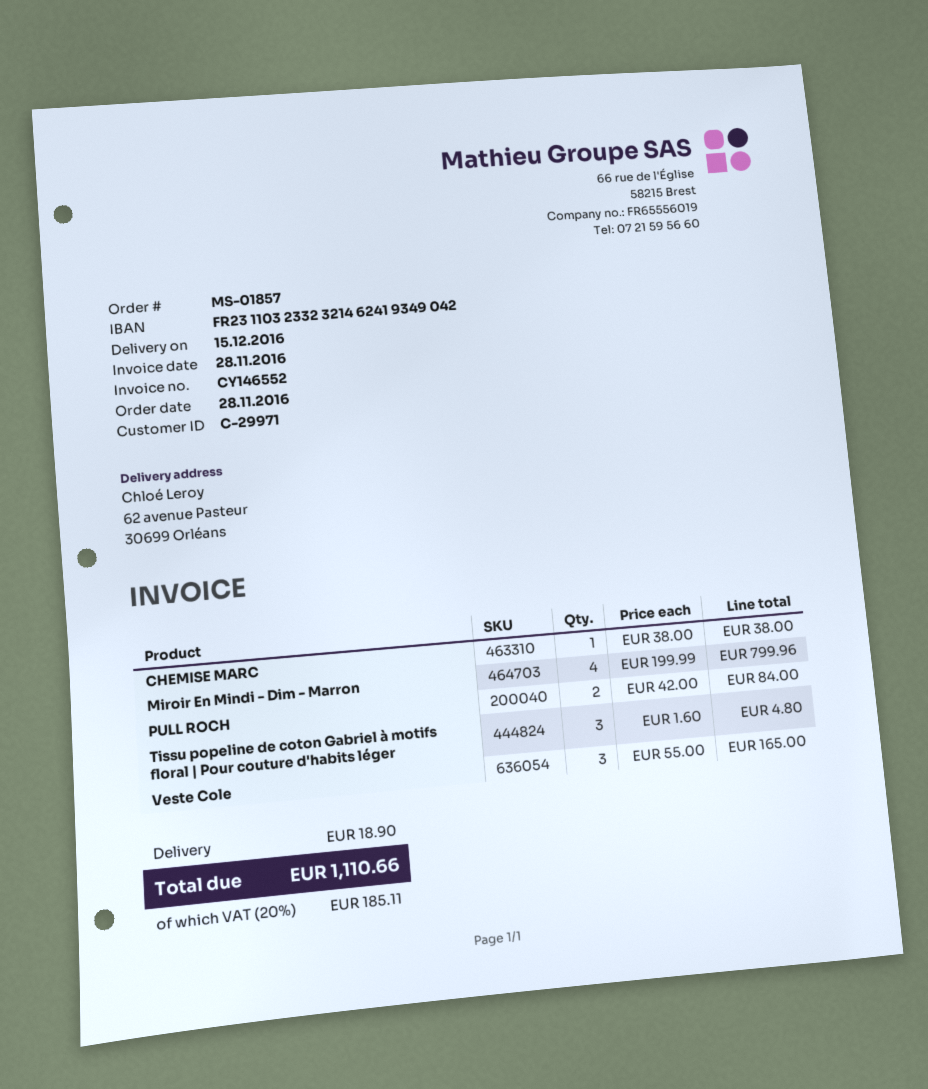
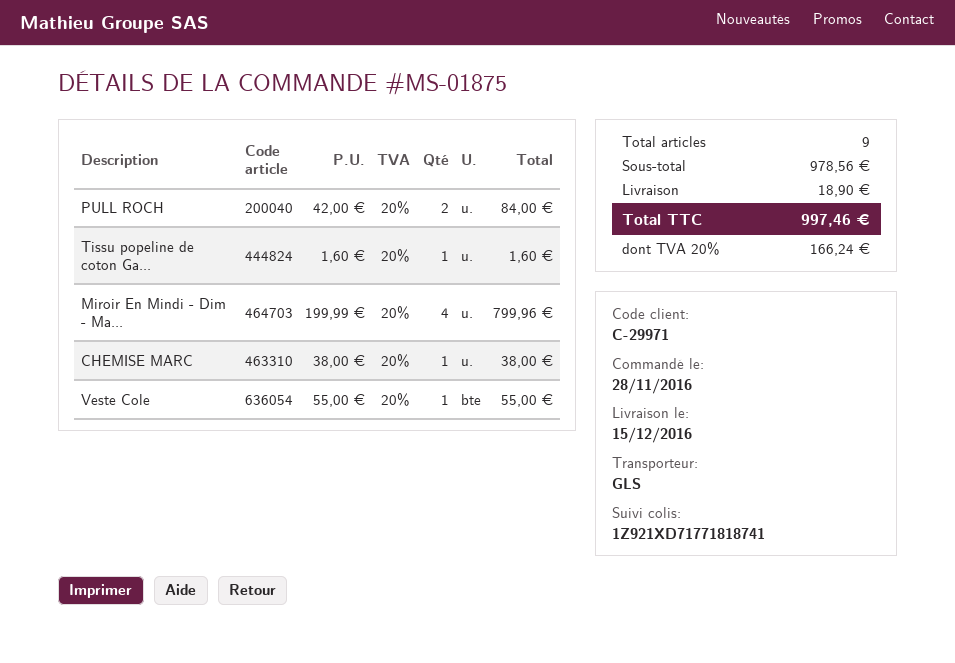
order number: MS-01857 -> MS-01875
Tissu popeline de coton Gabriel à motifs floral | Pour couture d'habits léger: 3 x 1.60 = 4.80 -> 1 x 1.60 = 1.60
Veste Cole: 3 x 55.00 = 165.00 -> 1 x 55.00 = 55.00
tax: 20% = 185.11 -> 20% = 166.24
total: 1110.66 -> 997.46

